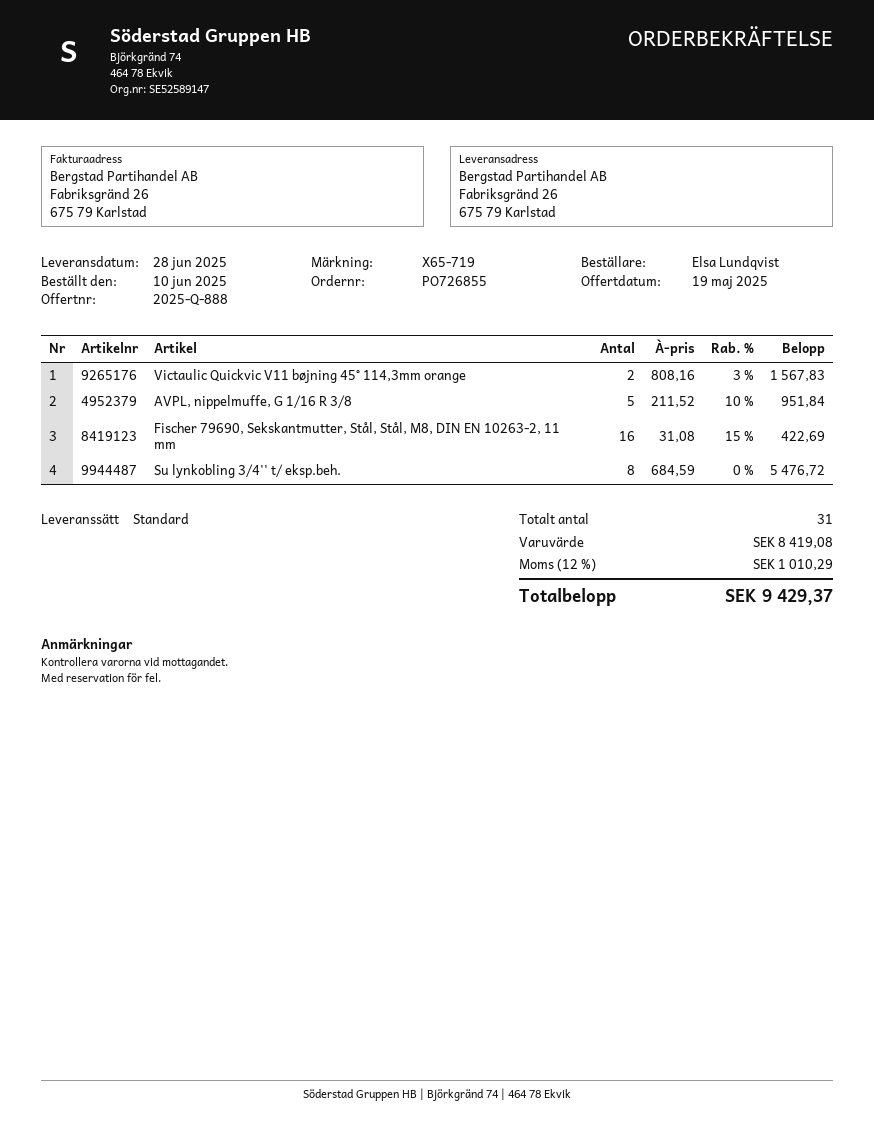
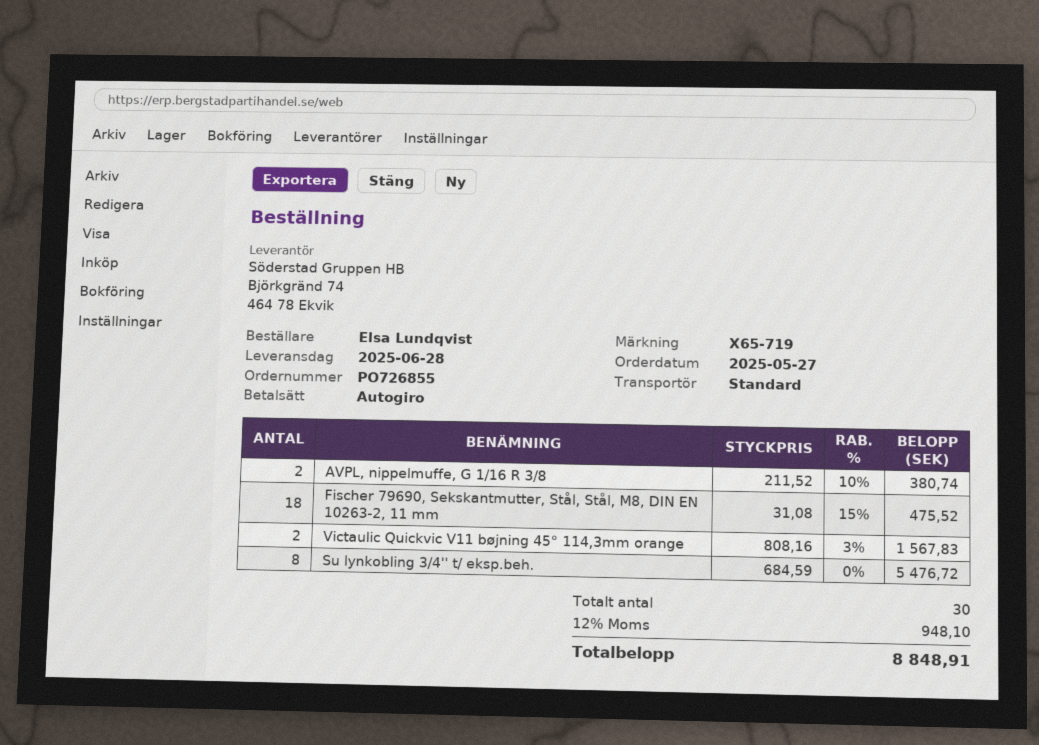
order date: 2025-06-10 -> 2025-05-27
AVPL, nippelmuffe, G 1/16 R 3/8: 5 x 211.52 - 10% = 951.84 -> 2 x 211.52 - 10% = 380.74
Fischer 79690, Sekskantmutter, Stål, Stål, M8, DIN EN 10263-2, 11 mm: 16 x 31.08 - 15% = 422.69 -> 18 x 31.08 - 15% = 475.52
total quantity: 31 -> 30
tax: 12% = 1010.29 -> 12% = 948.10
total: 9429.37 -> 8848.91

